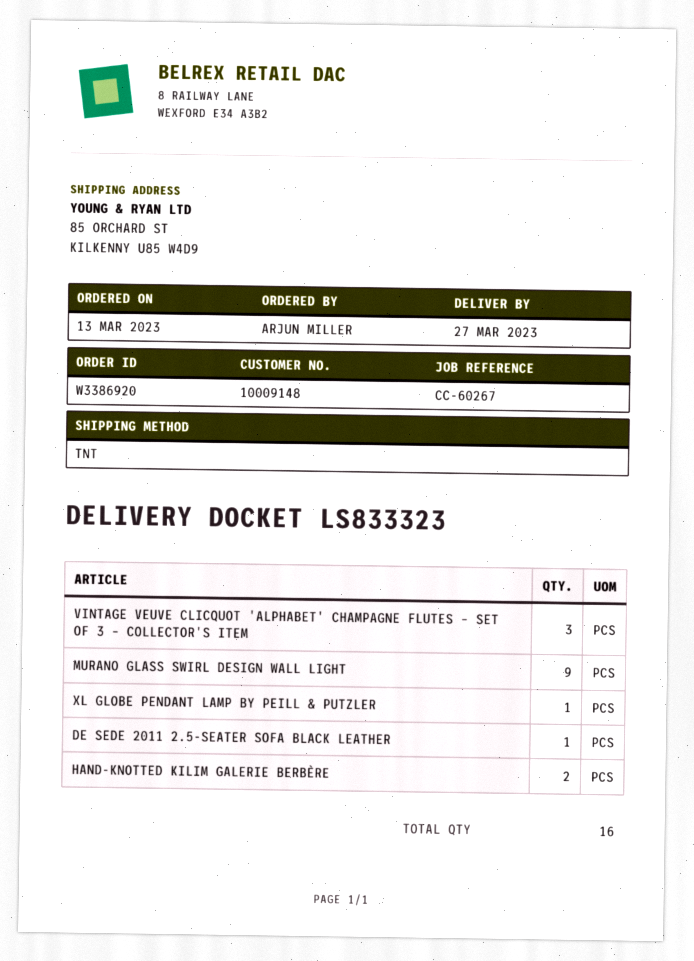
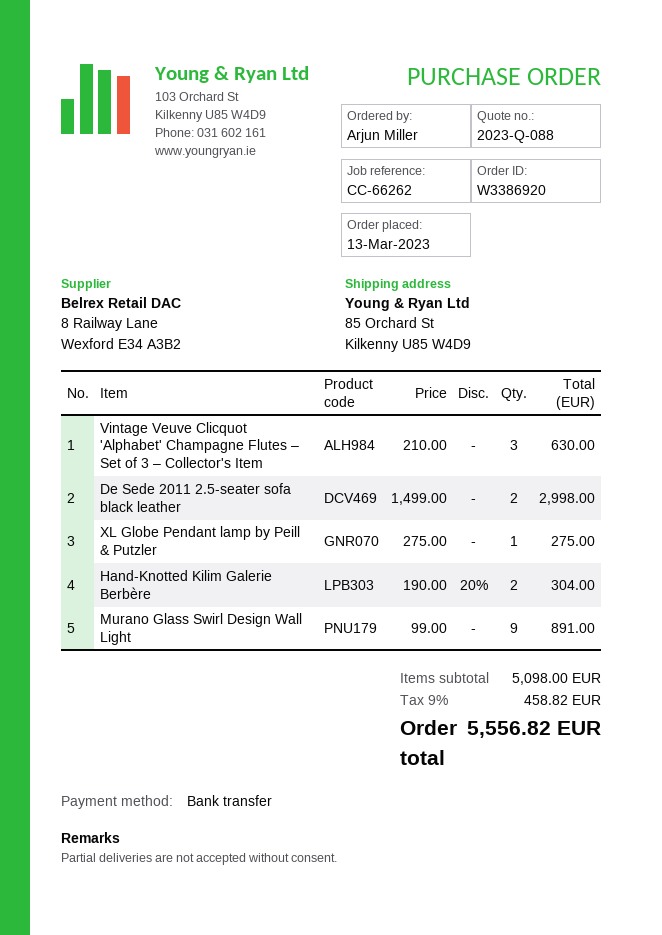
reference: CC-60267 -> CC-66262
DE SEDE 2011 2.5-SEATER SOFA BLACK LEATHER: 1 -> 2

